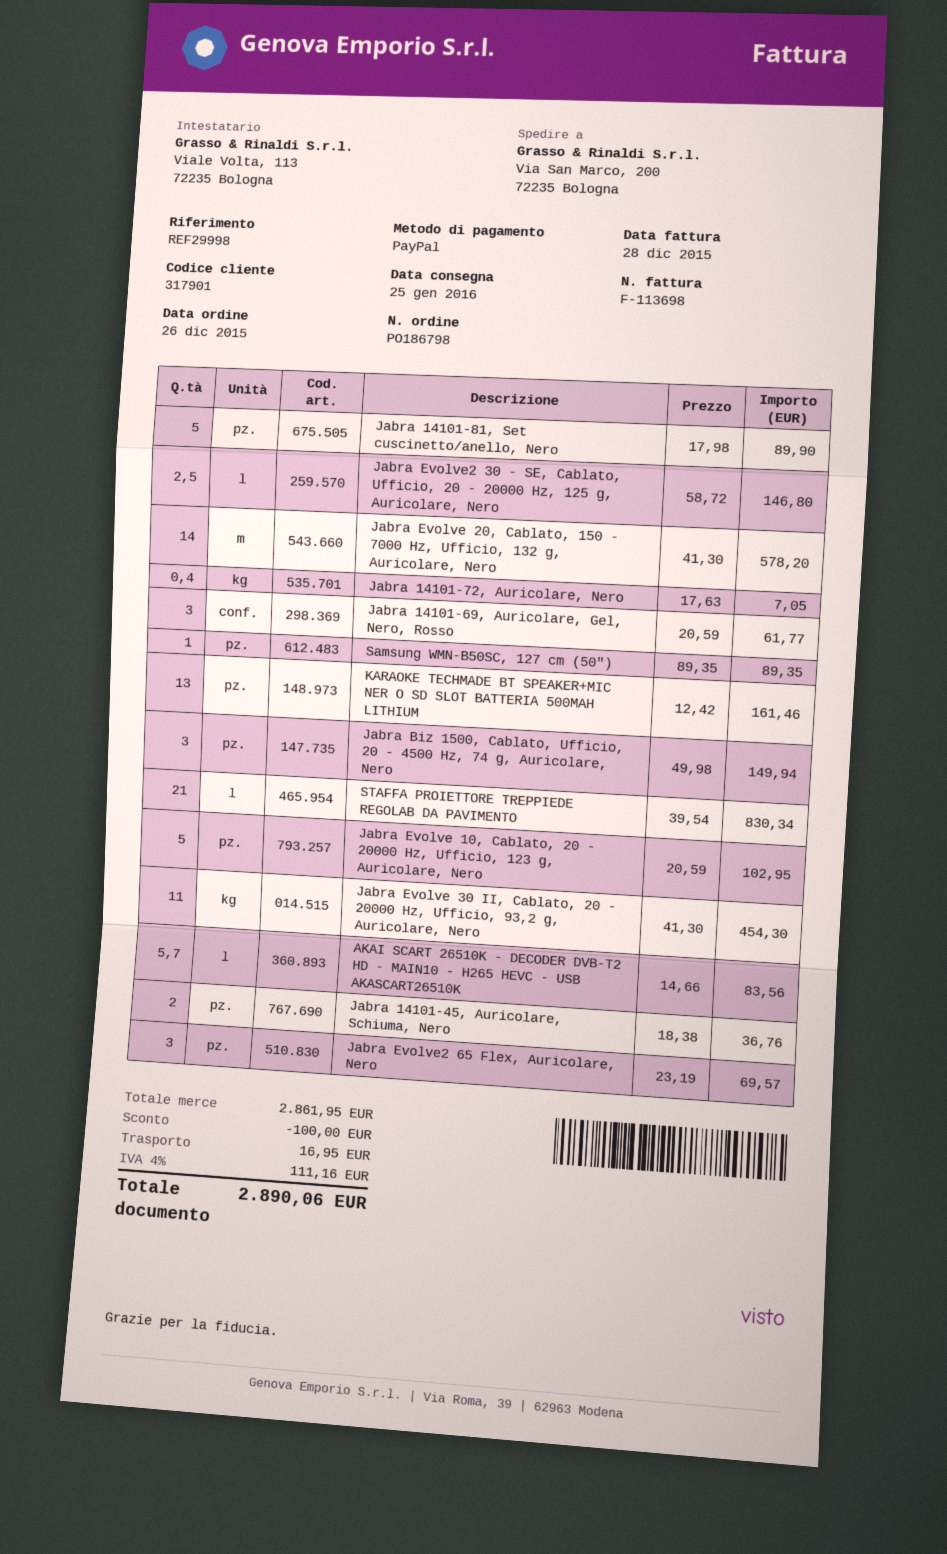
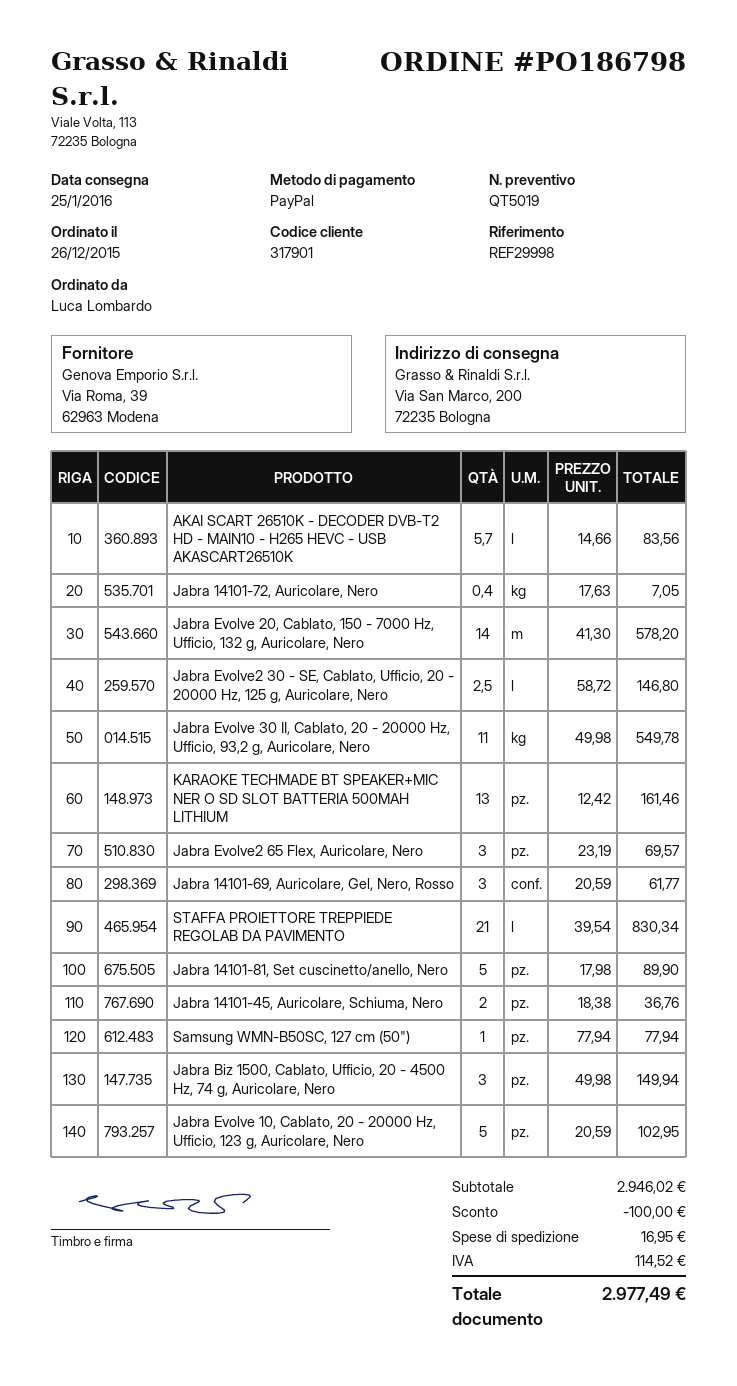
Samsung WMN-B50SC, 127 cm (50"): 1 x 89.35 = 89.35 -> 1 x 77.94 = 77.94
Jabra Evolve 30 II, Cablato, 20 - 20000 Hz, Ufficio, 93,2 g, Auricolare, Nero: 11 x 41.30 = 454.30 -> 11 x 49.98 = 549.78
subtotal: 2861.95 -> 2946.02
tax: 111.16 -> 114.52
total: 2890.06 -> 2977.49

